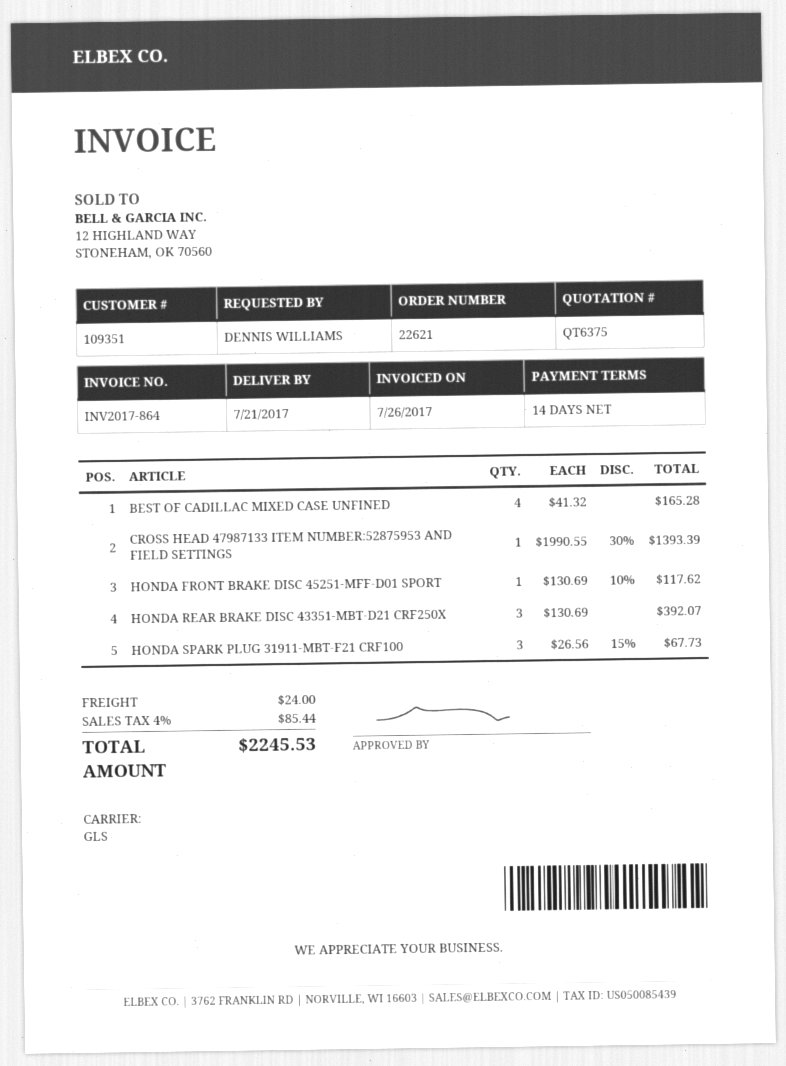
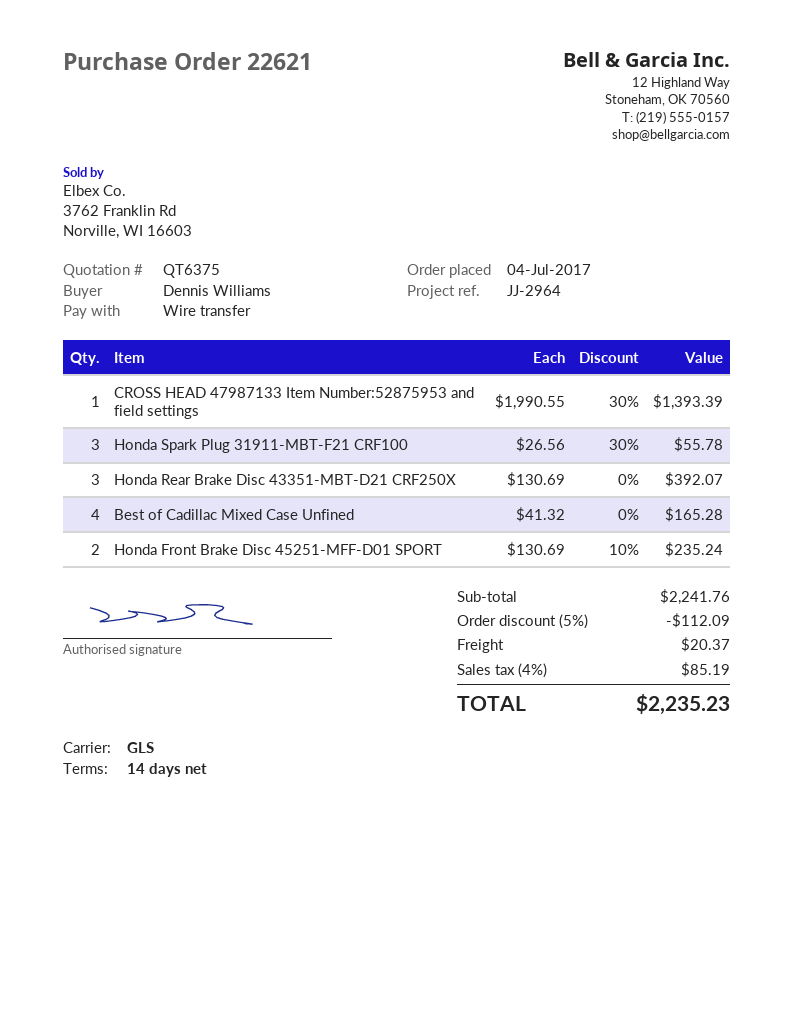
HONDA FRONT BRAKE DISC 45251-MFF-D01 SPORT: 1 x 130.69 - 10% = 117.62 -> 2 x 130.69 - 10% = 235.24
HONDA SPARK PLUG 31911-MBT-F21 CRF100: 3 x 26.56 - 15% = 67.73 -> 3 x 26.56 - 30% = 55.78
discount: none -> 5% = 112.09
shipping: 24.00 -> 20.37
tax: 4% = 85.44 -> 4% = 85.19
total: 2245.53 -> 2235.23

